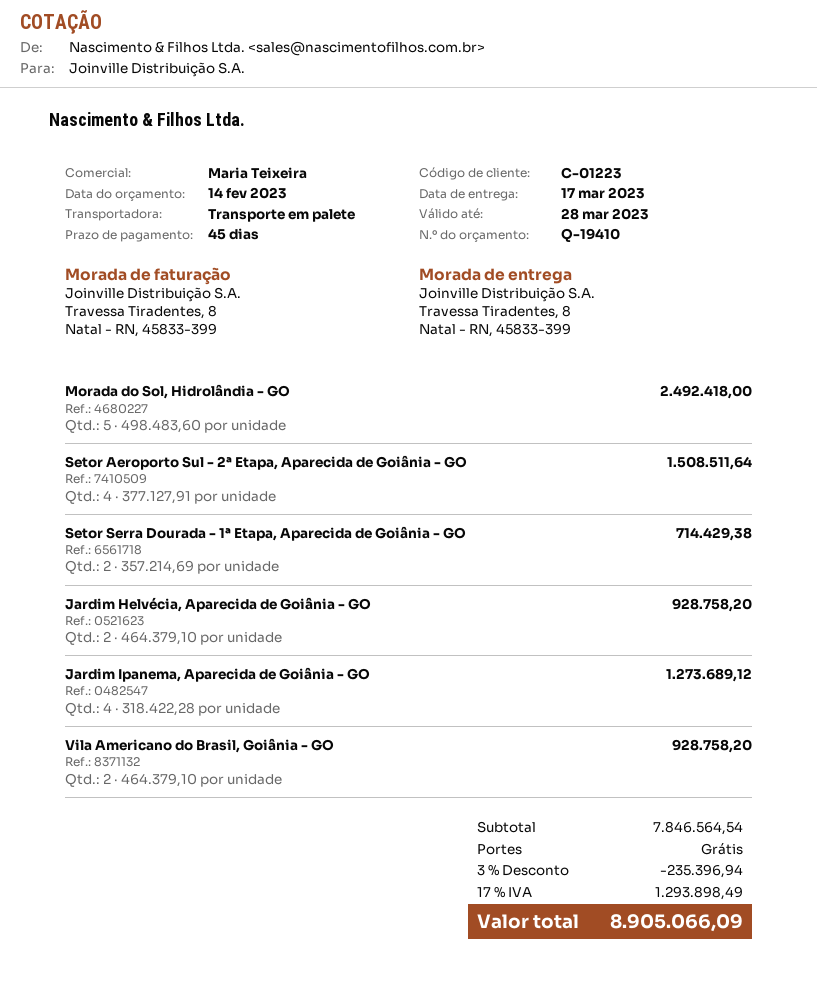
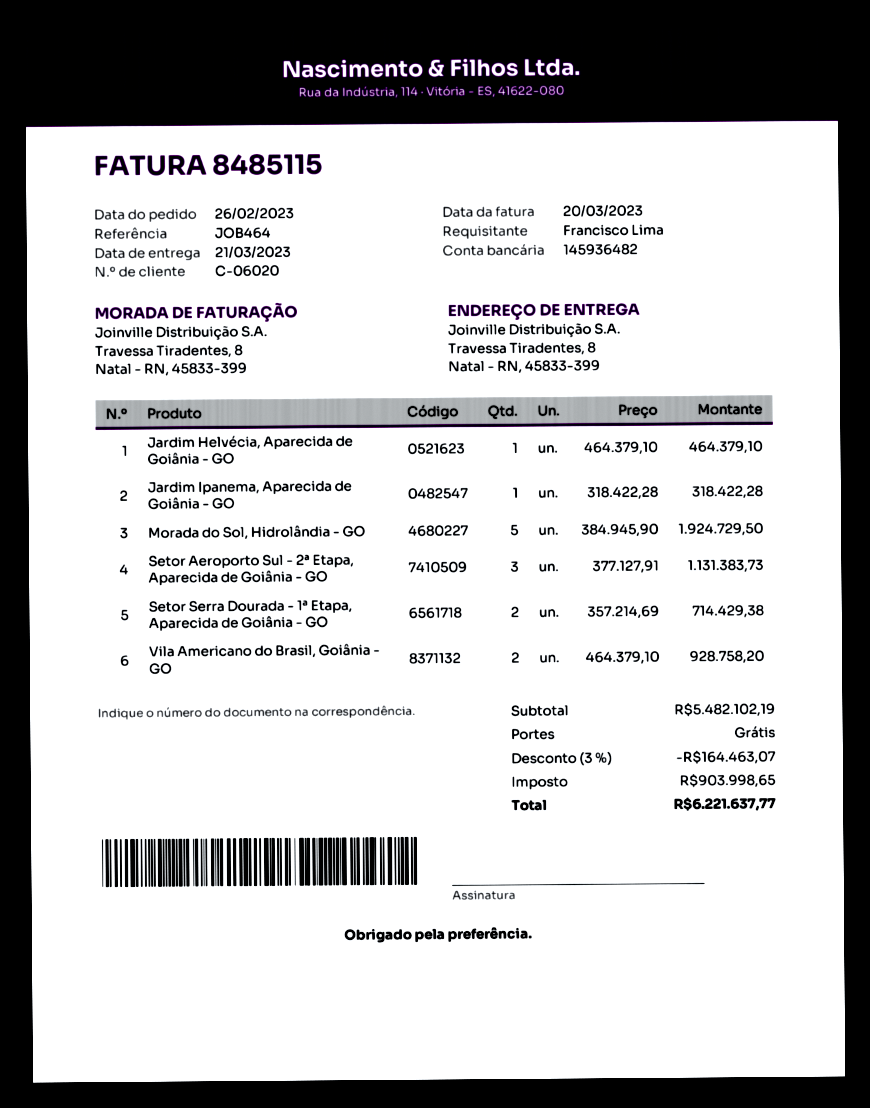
delivery date: 2023-03-17 -> 2023-03-21
customer number: C-01223 -> C-06020
Morada do Sol, Hidrolândia - GO: 5 x 498483.60 = 2492418.00 -> 5 x 384945.90 = 1924729.50
Setor Aeroporto Sul - 2ª Etapa, Aparecida de Goiânia - GO: 4 x 377127.91 = 1508511.64 -> 3 x 377127.91 = 1131383.73
Jardim Helvécia, Aparecida de Goiânia - GO: 2 x 464379.10 = 928758.20 -> 1 x 464379.10 = 464379.10
Jardim Ipanema, Aparecida de Goiânia - GO: 4 x 318422.28 = 1273689.12 -> 1 x 318422.28 = 318422.28
subtotal: 7846564.54 -> 5482102.19
discount: 3% = 235396.94 -> 3% = 164463.07
tax: 1293898.49 -> 903998.65
total: 8905066.09 -> 6221637.77

